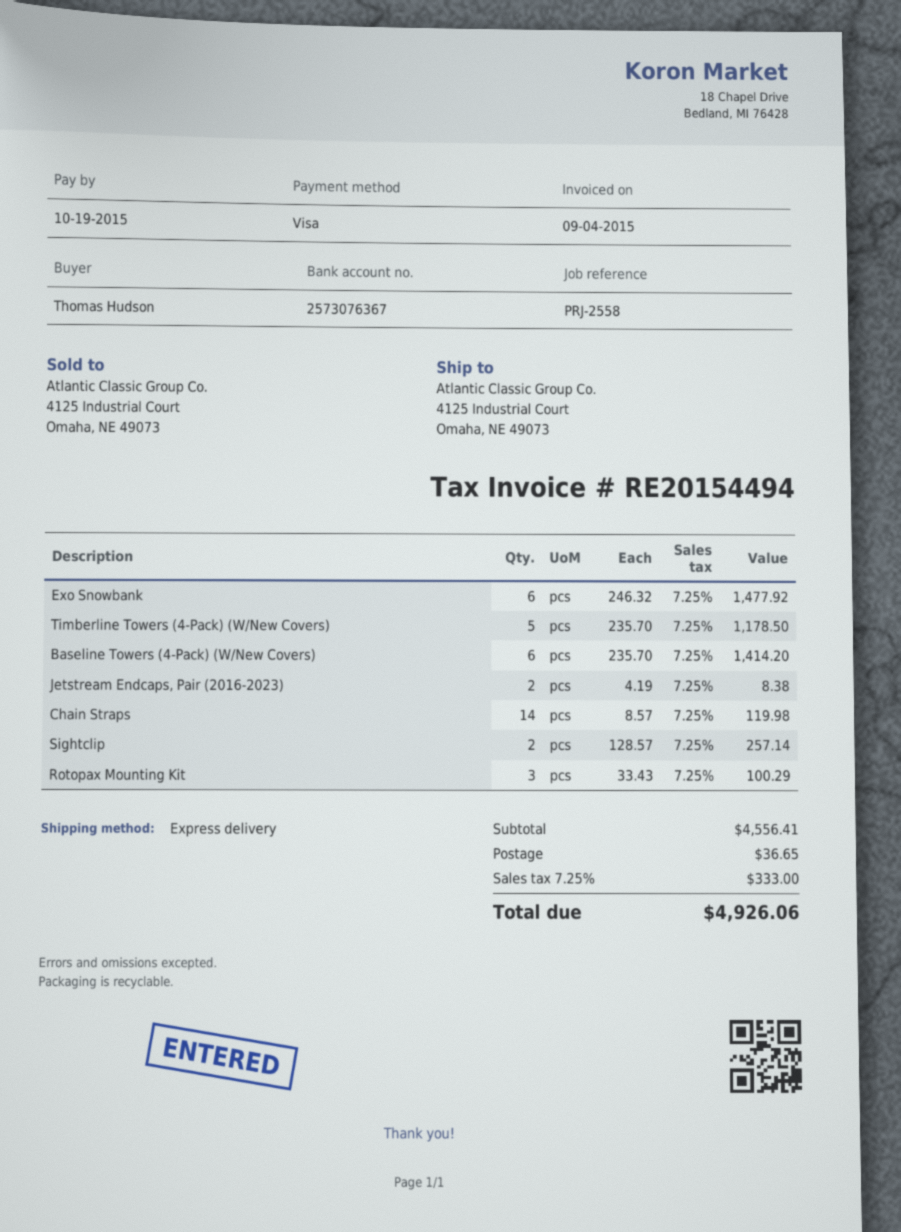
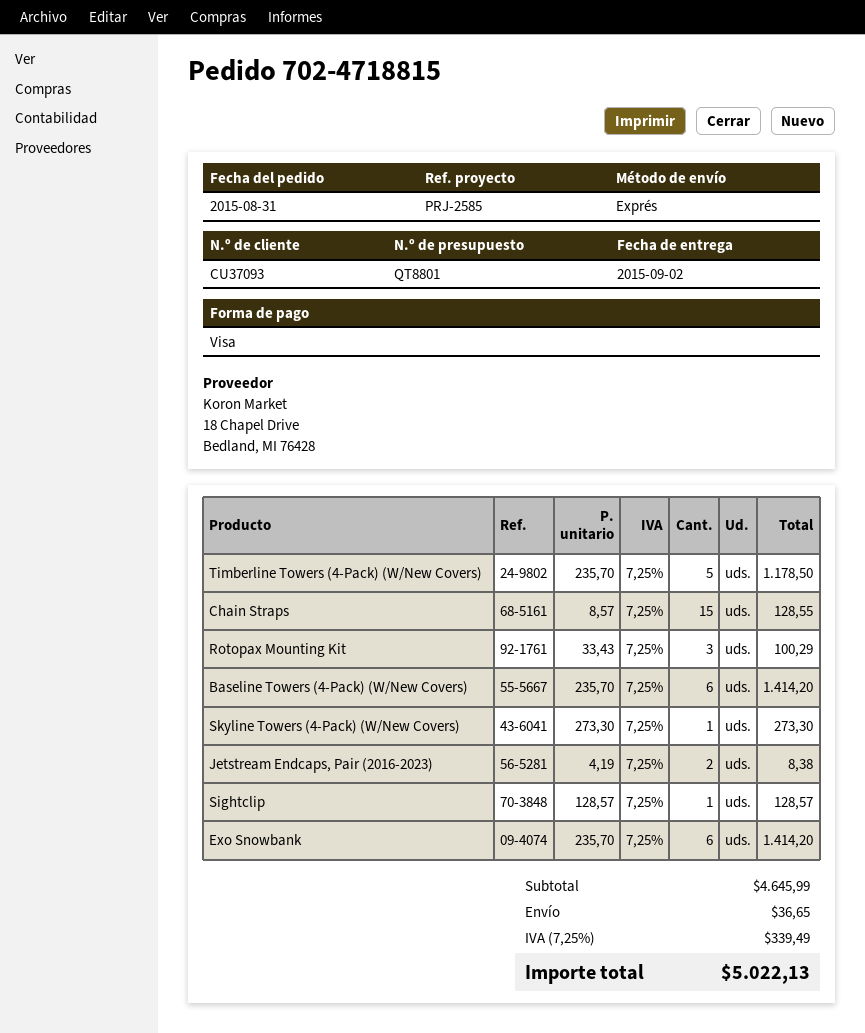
reference: PRJ-2558 -> PRJ-2585
Exo Snowbank: 6 x 246.32 = 1477.92 -> 6 x 235.70 = 1414.20
Chain Straps: 14 x 8.57 = 119.98 -> 15 x 8.57 = 128.55
Sightclip: 2 x 128.57 = 257.14 -> 1 x 128.57 = 128.57
Skyline Towers (4-Pack) (W/New Covers): none -> 1 x 273.30 = 273.30
subtotal: 4556.41 -> 4645.99
tax: 7.25% = 333.00 -> 7.25% = 339.49
total: 4926.06 -> 5022.13

